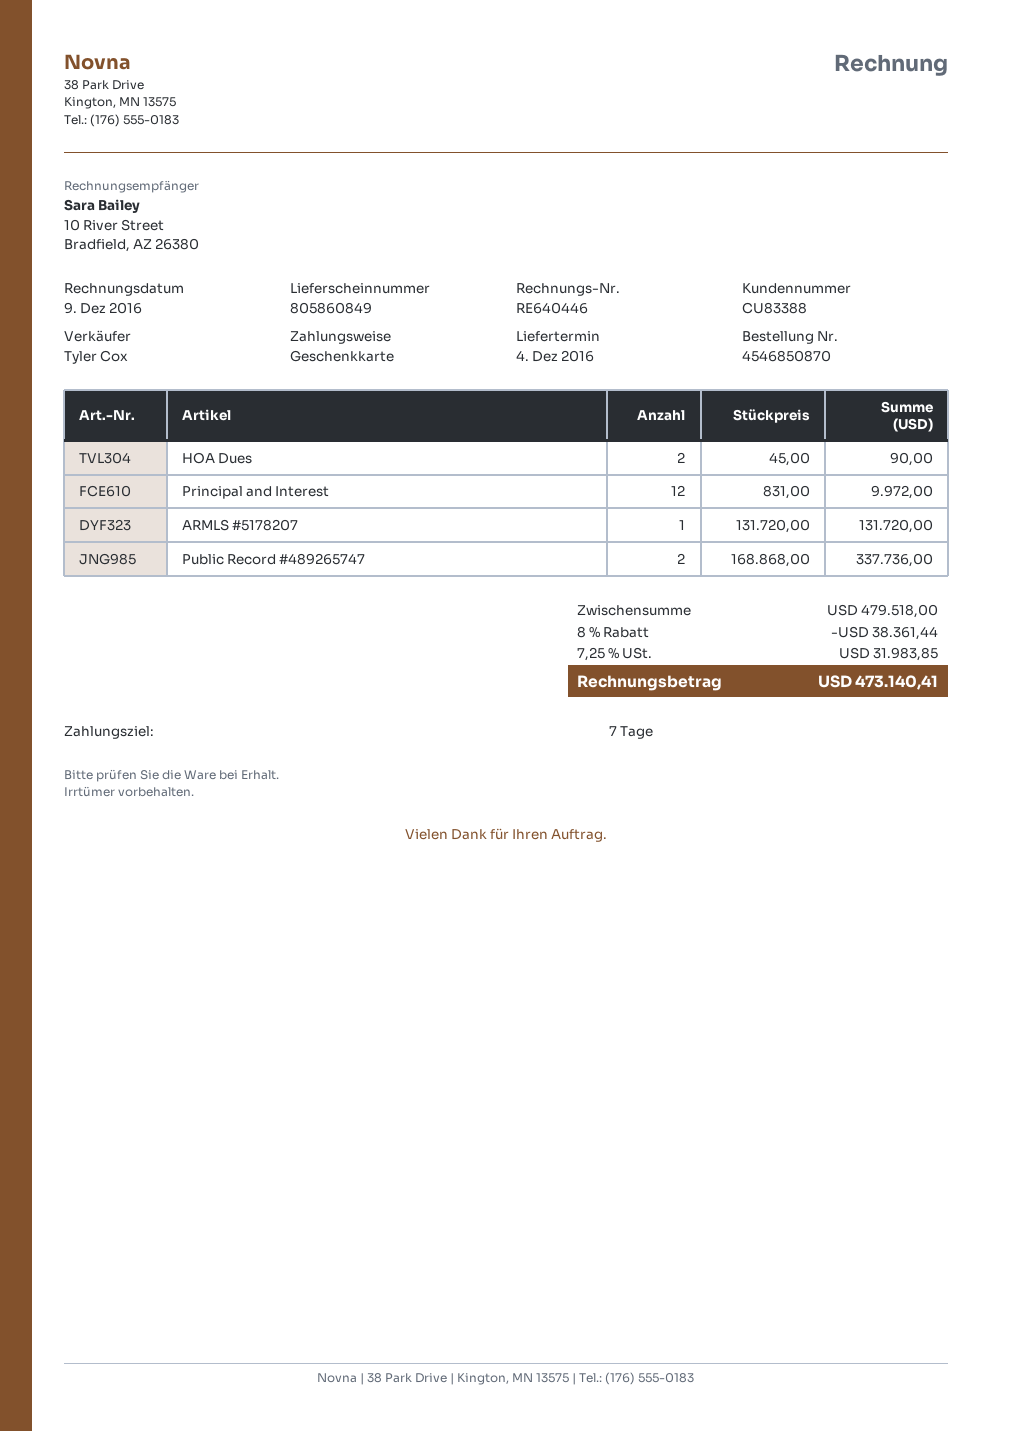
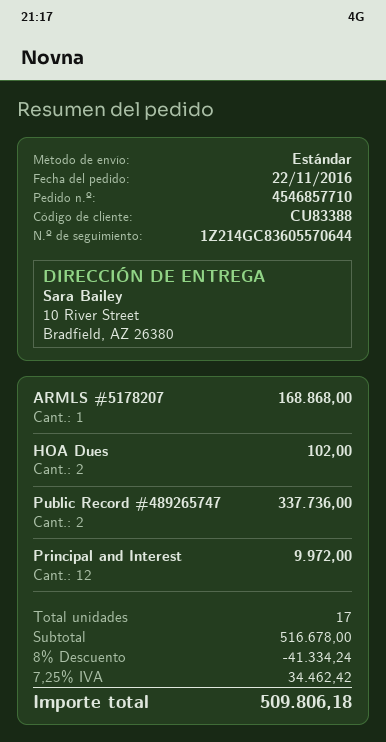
order number: 4546850870 -> 4546857710
HOA Dues: 2 for 90.00 -> 2 for 102.00
ARMLS #5178207: 1 for 131720.00 -> 1 for 168868.00
subtotal: 479518.00 -> 516678.00
discount: 8% = 38361.44 -> 8% = 41334.24
tax: 7.25% = 31983.85 -> 7.25% = 34462.42
total: 473140.41 -> 509806.18

